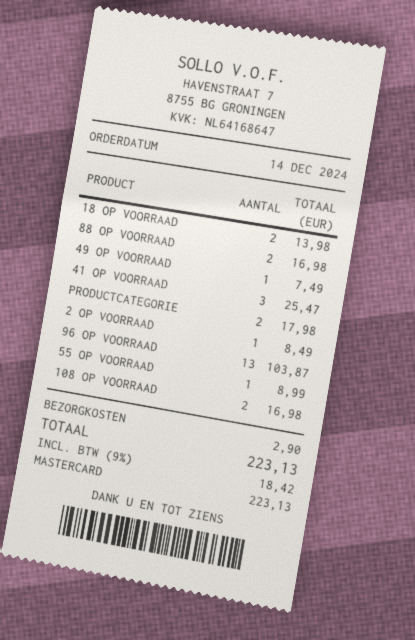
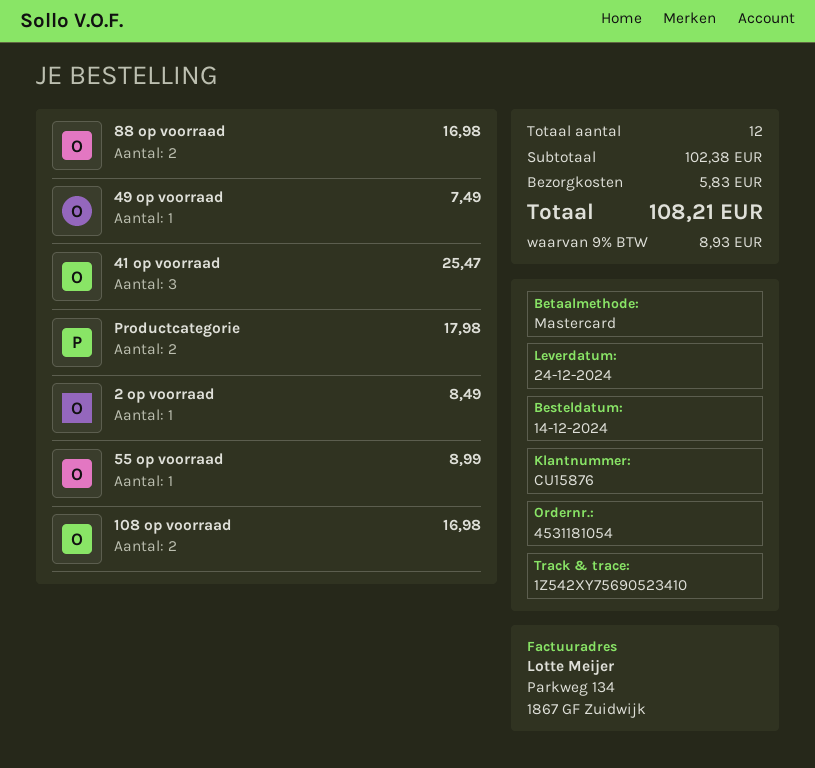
18 OP VOORRAAD: 2 for 13.98 -> none
96 OP VOORRAAD: 13 for 103.87 -> none
shipping: 2.90 -> 5.83
tax: 9% = 18.42 -> 9% = 8.93
total: 223.13 -> 108.21

